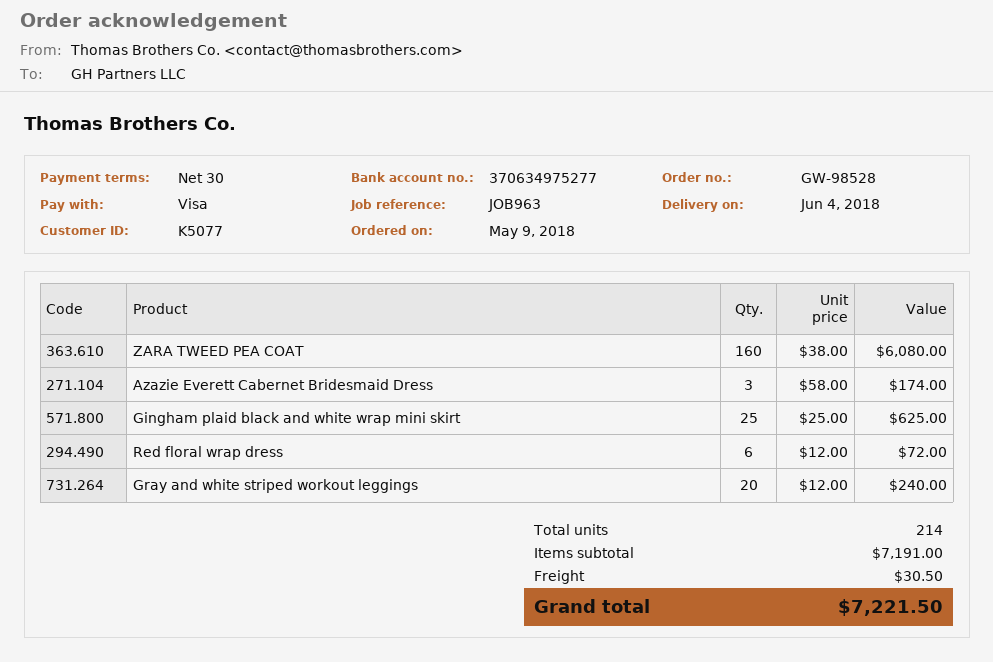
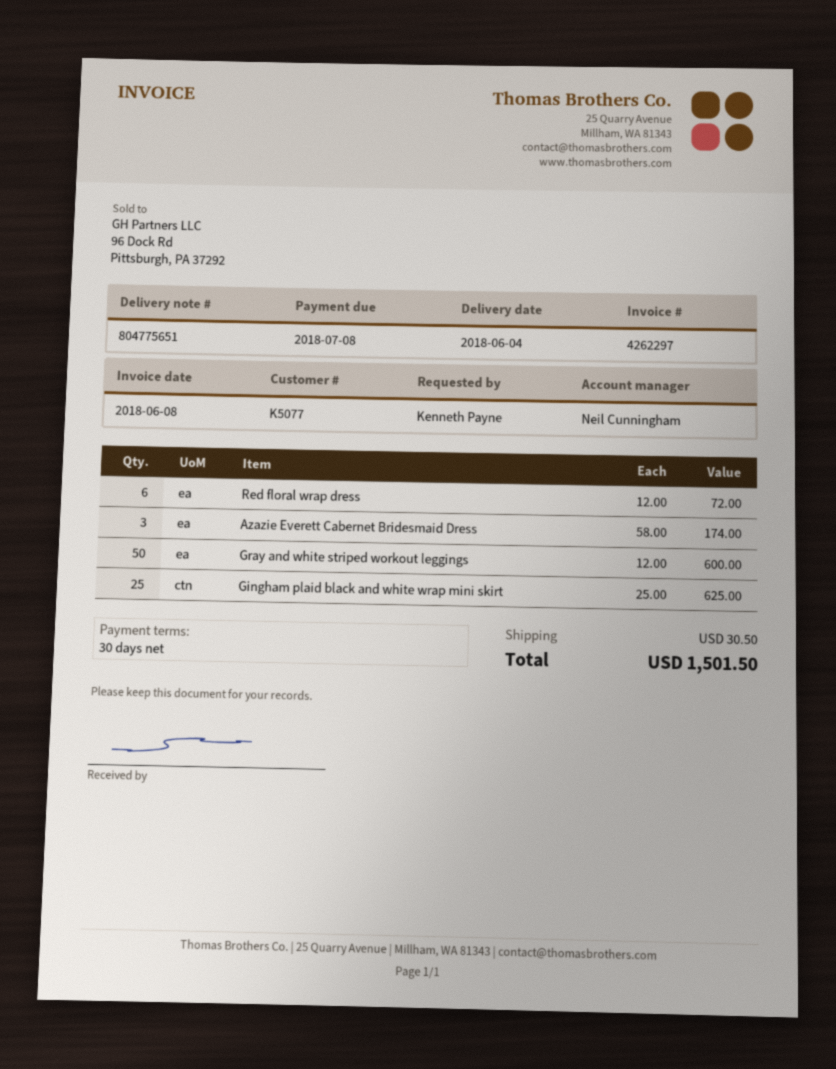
ZARA TWEED PEA COAT: 160 x 38.00 = 6080.00 -> none
Gray and white striped workout leggings: 20 x 12.00 = 240.00 -> 50 x 12.00 = 600.00
total: 7221.50 -> 1501.50

